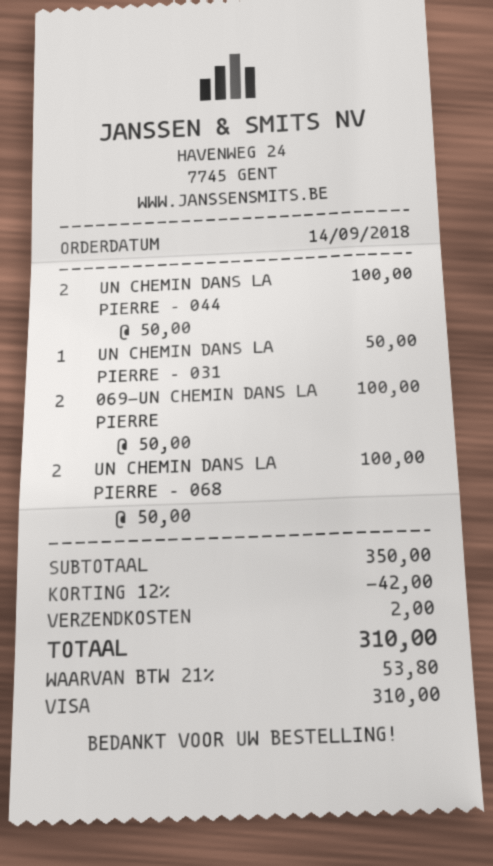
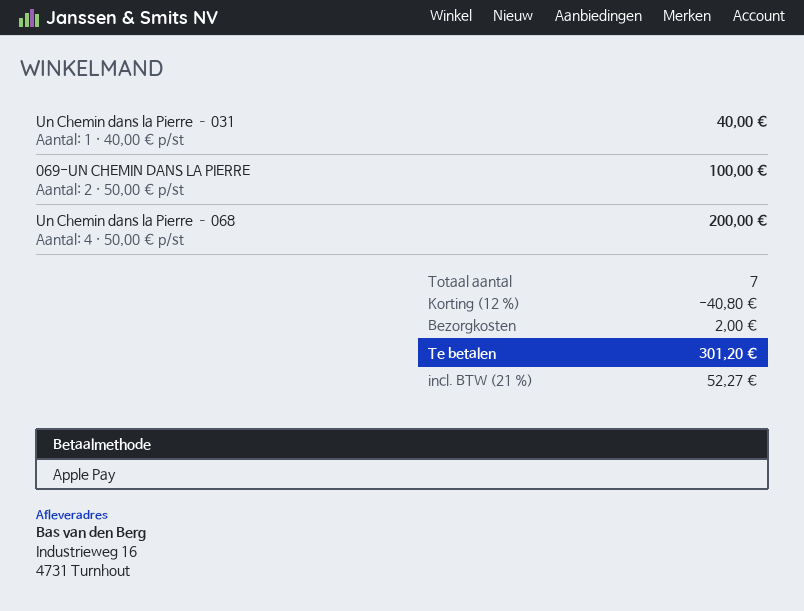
payment method: Visa -> Apple Pay
UN CHEMIN DANS LA PIERRE – 044: 2 x 50.00 = 100.00 -> none
UN CHEMIN DANS LA PIERRE – 031: 1 x 50.00 = 50.00 -> 1 x 40.00 = 40.00
UN CHEMIN DANS LA PIERRE – 068: 2 x 50.00 = 100.00 -> 4 x 50.00 = 200.00
discount: 12% = 42.00 -> 12% = 40.80
tax: 21% = 53.80 -> 21% = 52.27
total: 310.00 -> 301.20

